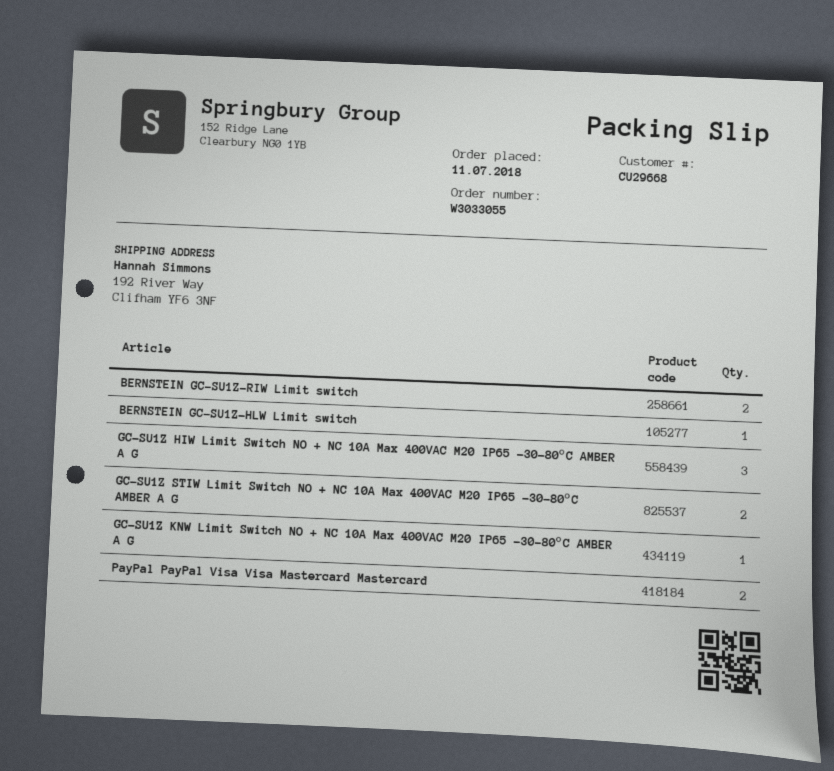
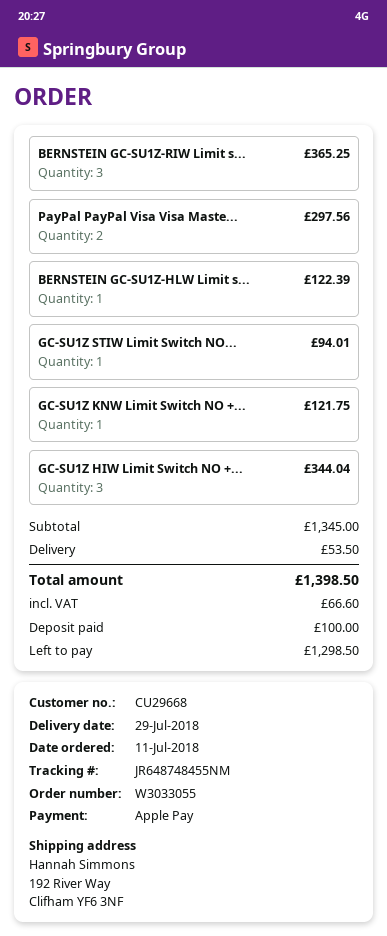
BERNSTEIN GC-SU1Z-RIW Limit switch: 2 -> 3
GC-SU1Z STIW Limit Switch NO + NC 10A Max 400VAC M20 IP65 -30-80°C AMBER A G: 2 -> 1

